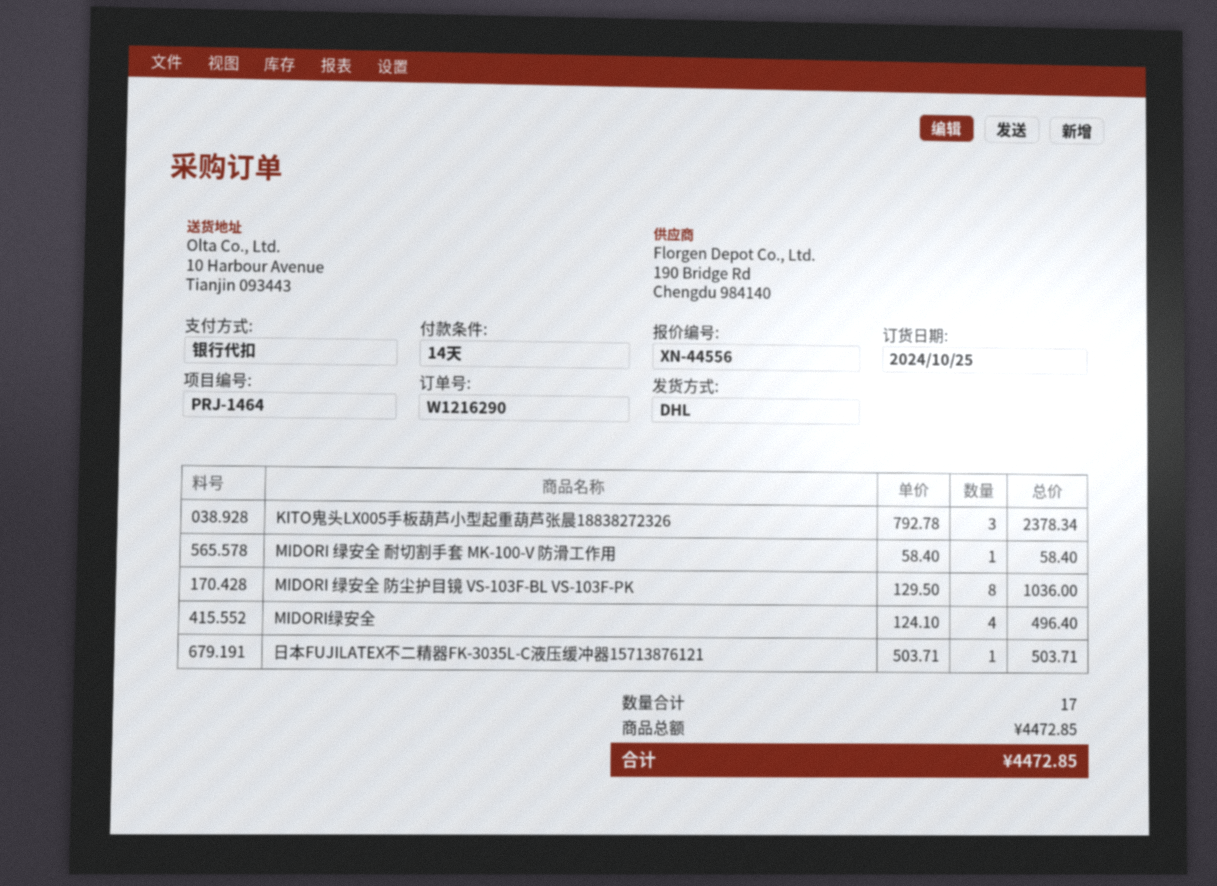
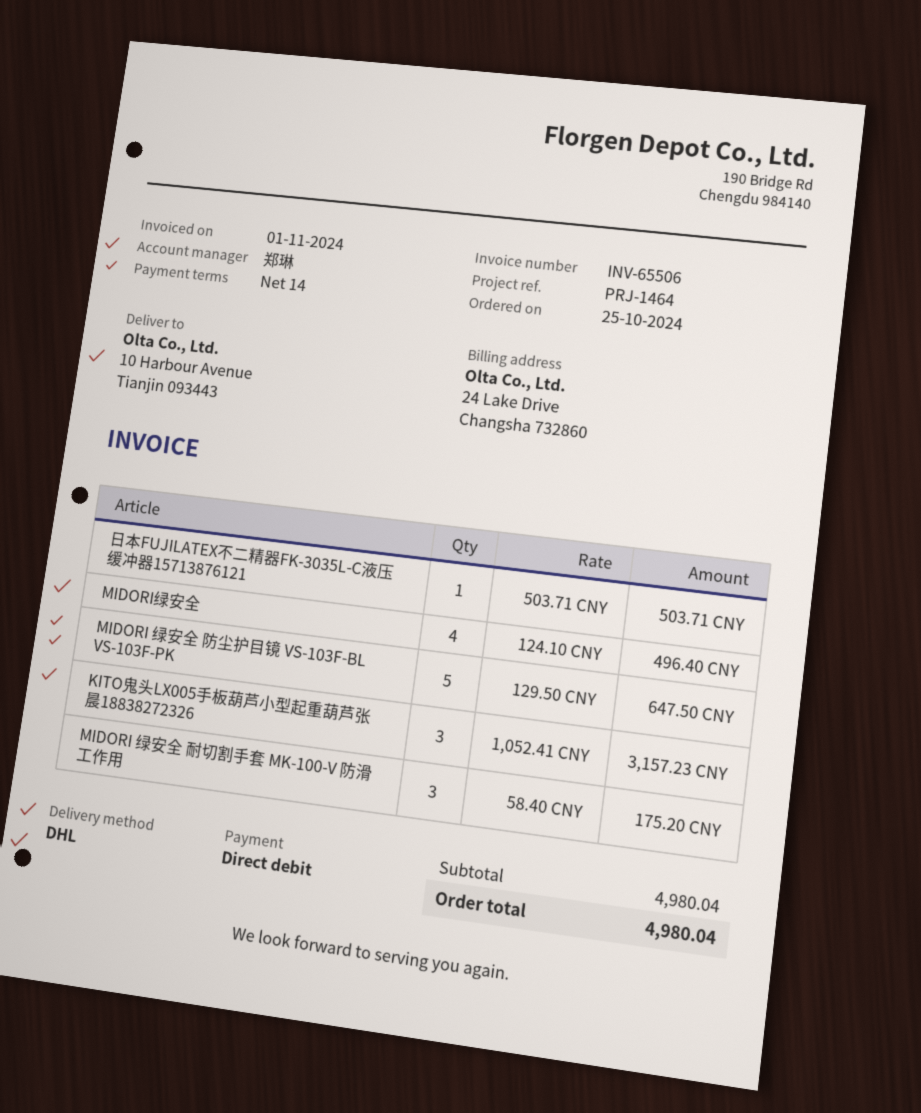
KITO鬼头LX005手板葫芦小型起重葫芦张晨18838272326: 3 x 792.78 = 2378.34 -> 3 x 1052.41 = 3157.23
MIDORI 绿安全 耐切割手套 MK-100-V 防滑工作用: 1 x 58.40 = 58.40 -> 3 x 58.40 = 175.20
MIDORI 绿安全 防尘护目镜 VS-103F-BL VS-103F-PK: 8 x 129.50 = 1036.00 -> 5 x 129.50 = 647.50
subtotal: 4472.85 -> 4980.04
total: 4472.85 -> 4980.04

